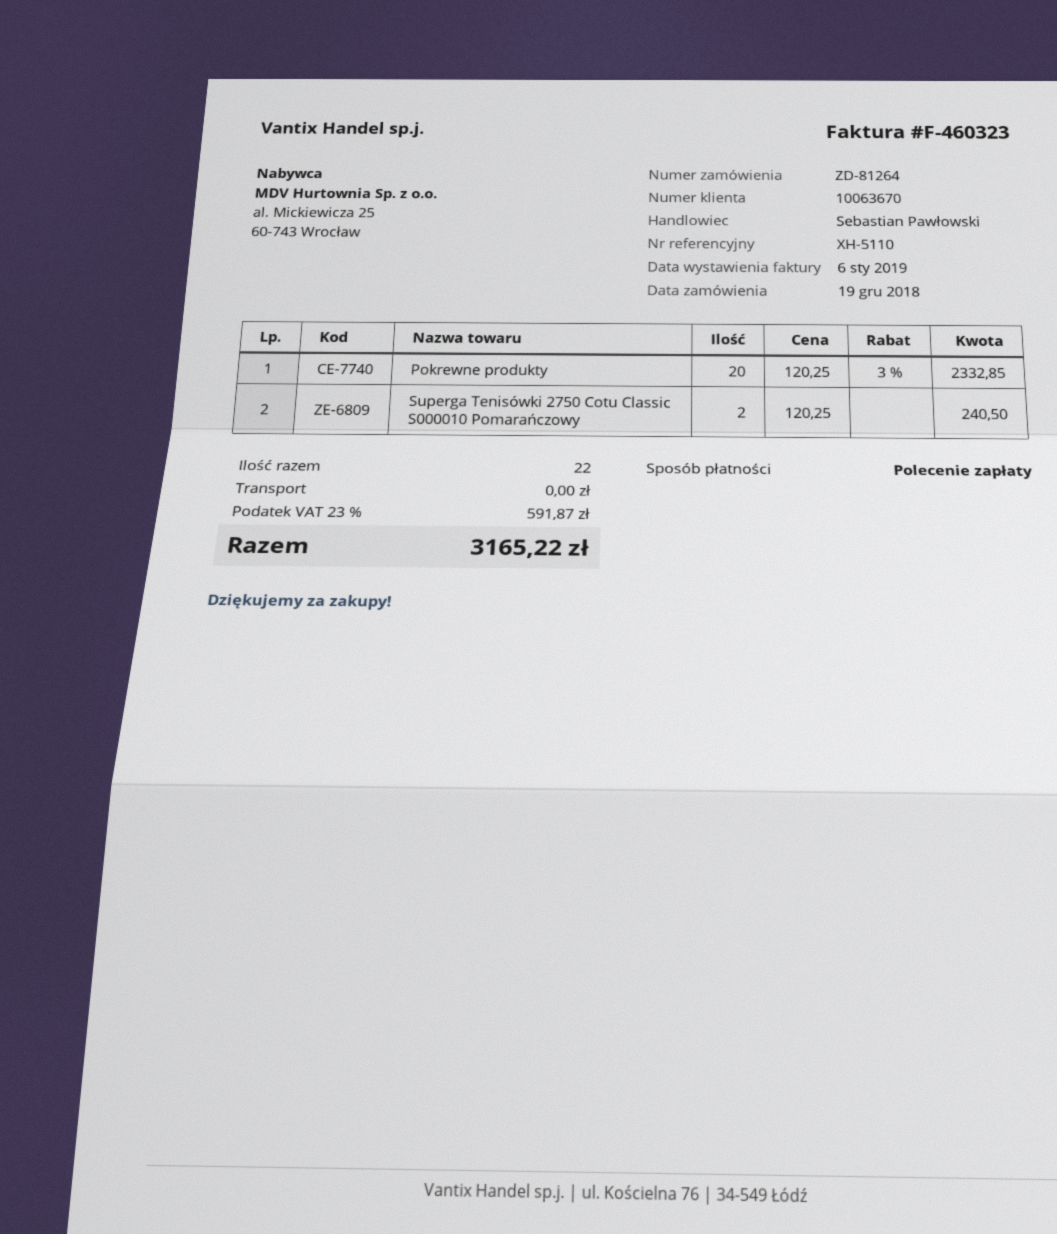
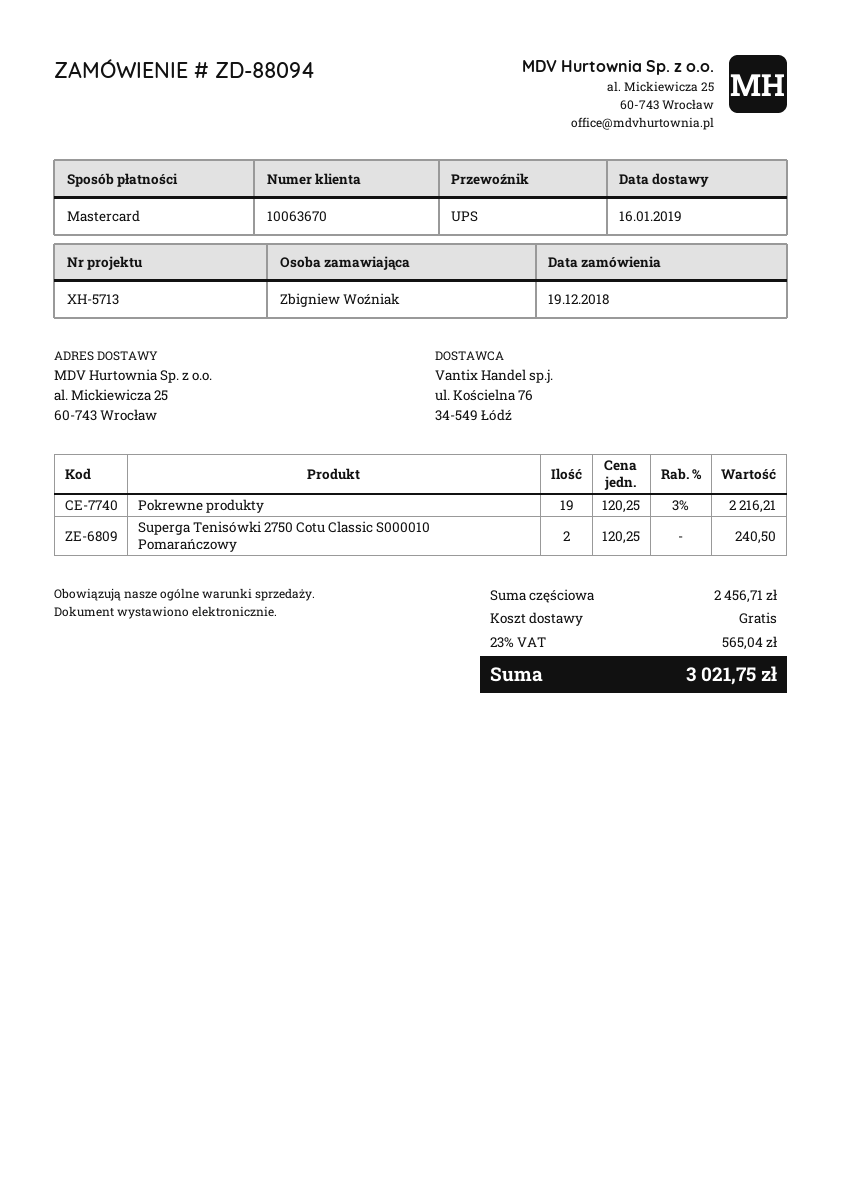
order number: ZD-81264 -> ZD-88094
reference: XH-5110 -> XH-5713
payment method: direct debit -> Mastercard
Pokrewne produkty: 20 x 120.25 - 3% = 2332.85 -> 19 x 120.25 - 3% = 2216.21
tax: 23% = 591.87 -> 23% = 565.04
total: 3165.22 -> 3021.75

